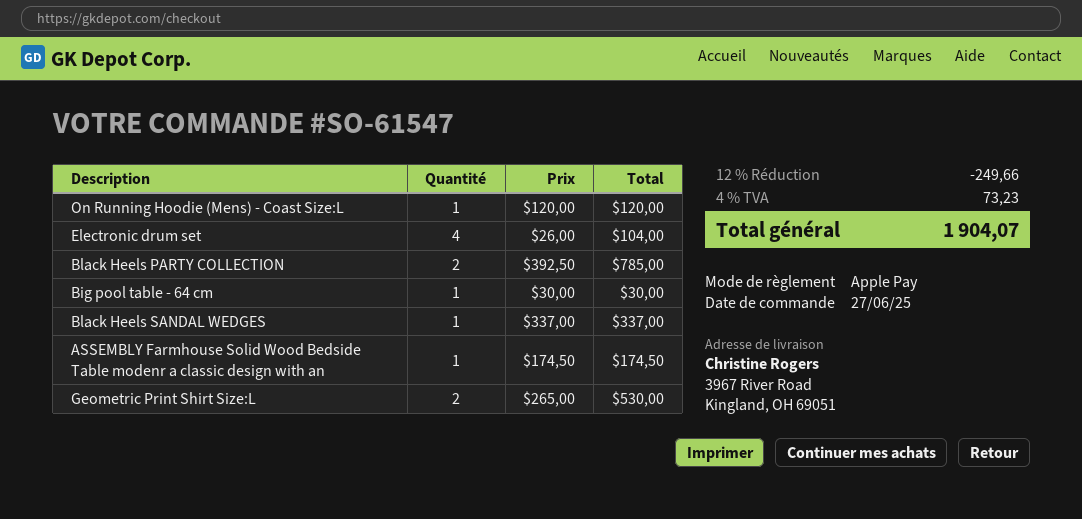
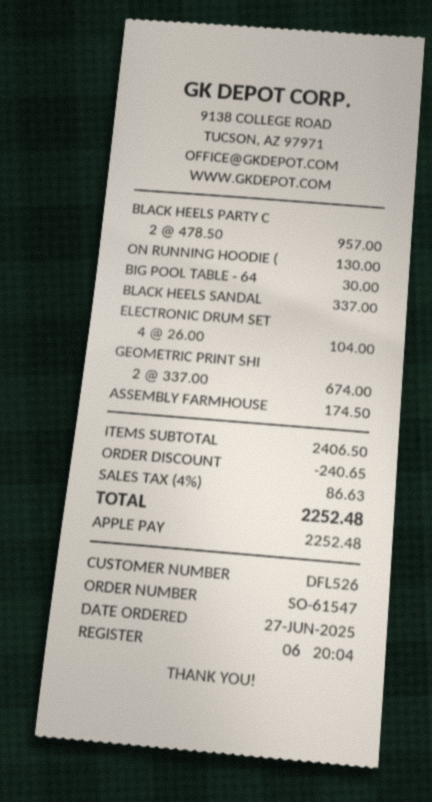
On Running Hoodie (Mens) - Coast Size:L: 1 x 120.00 = 120.00 -> 1 x 130.00 = 130.00
Black Heels PARTY COLLECTION: 2 x 392.50 = 785.00 -> 2 x 478.50 = 957.00
Geometric Print Shirt Size:L: 2 x 265.00 = 530.00 -> 2 x 337.00 = 674.00
discount: 249.66 -> 240.65
tax: 4% = 73.23 -> 4% = 86.63
total: 1904.07 -> 2252.48

